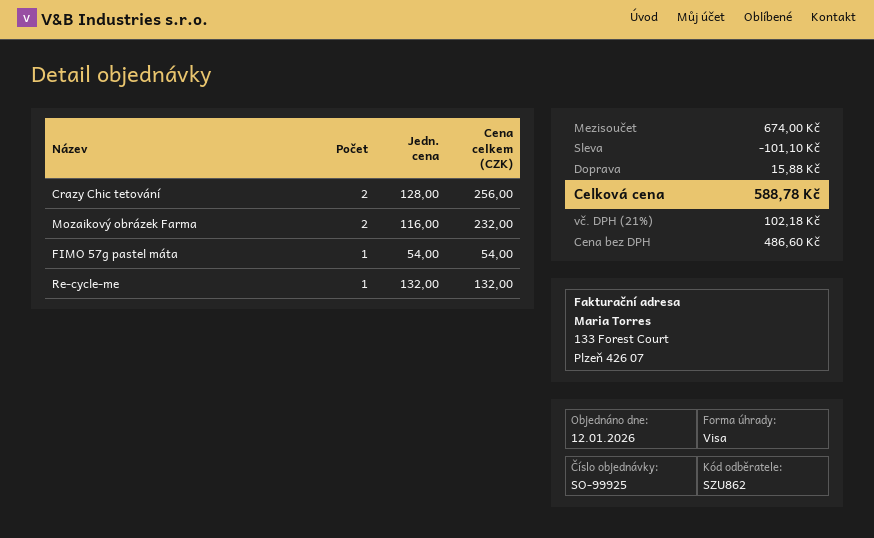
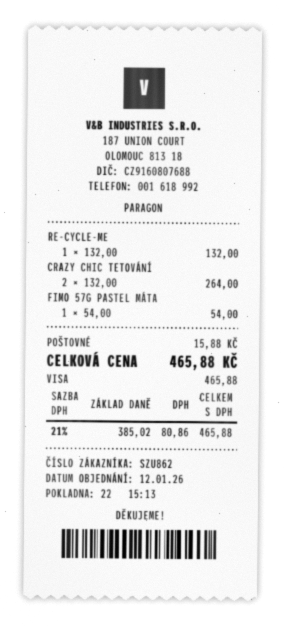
Crazy Chic tetování: 2 x 128.00 = 256.00 -> 2 x 132.00 = 264.00
Mozaikový obrázek Farma: 2 x 116.00 = 232.00 -> none
discount: 101.10 -> none
net: 486.60 -> 385.02
tax: 21% = 102.18 -> 21% = 80.86
total: 588.78 -> 465.88

